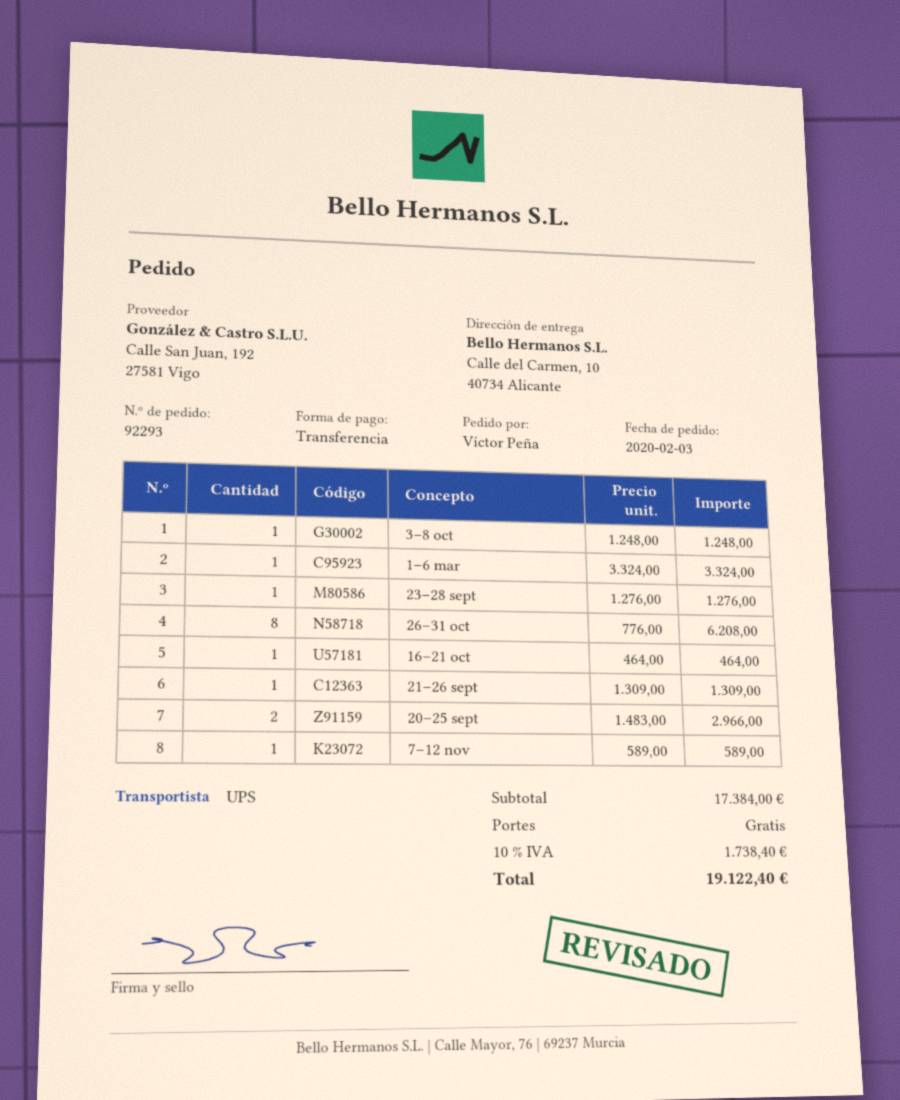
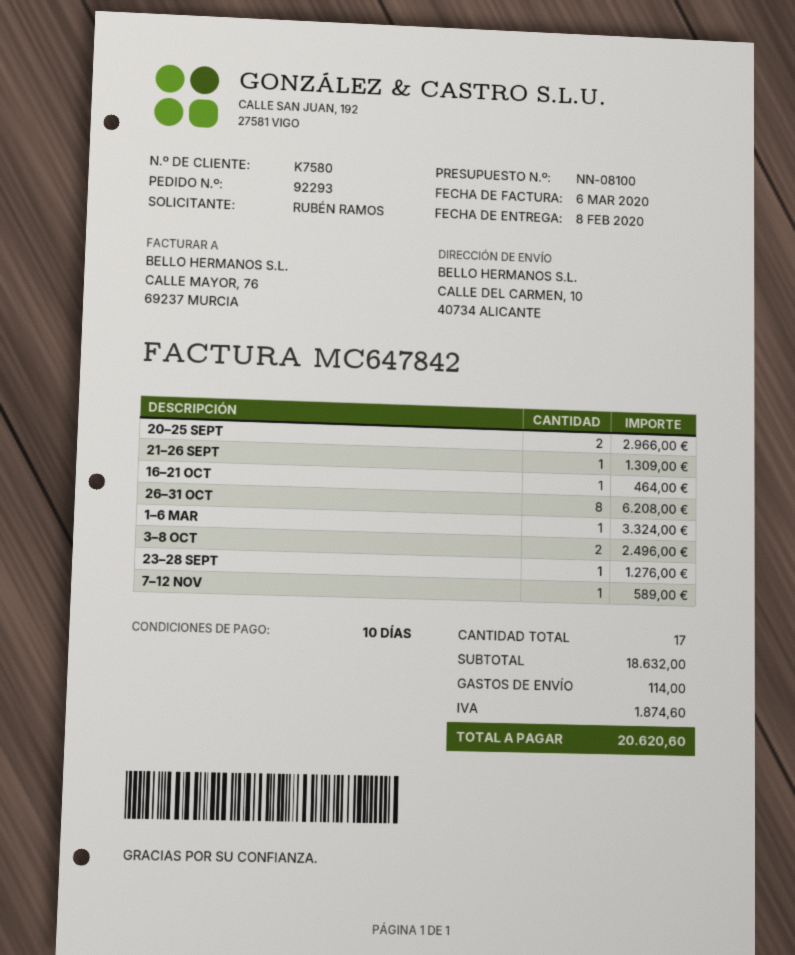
ordered by: Víctor Peña -> RUBÉN RAMOS
3–8 oct: 1 for 1248.00 -> 2 for 2496.00
subtotal: 17384.00 -> 18632.00
shipping: 0.00 -> 114.00
tax: 1738.40 -> 1874.60
total: 19122.40 -> 20620.60

